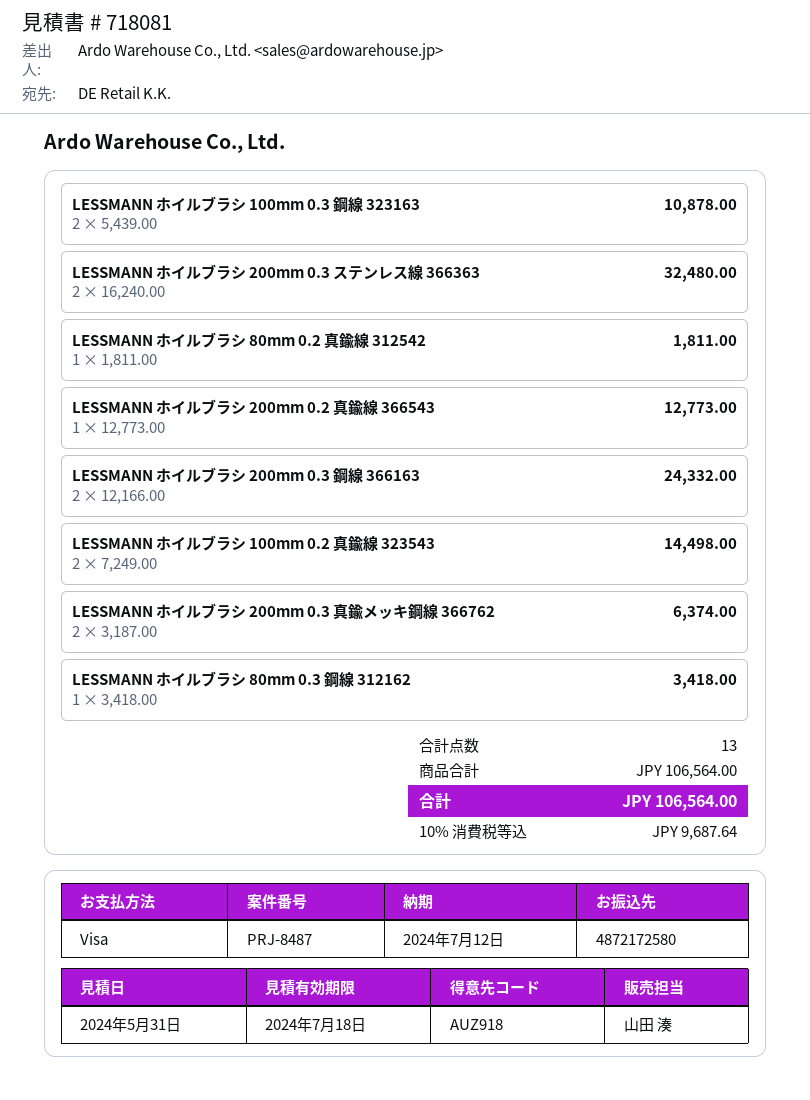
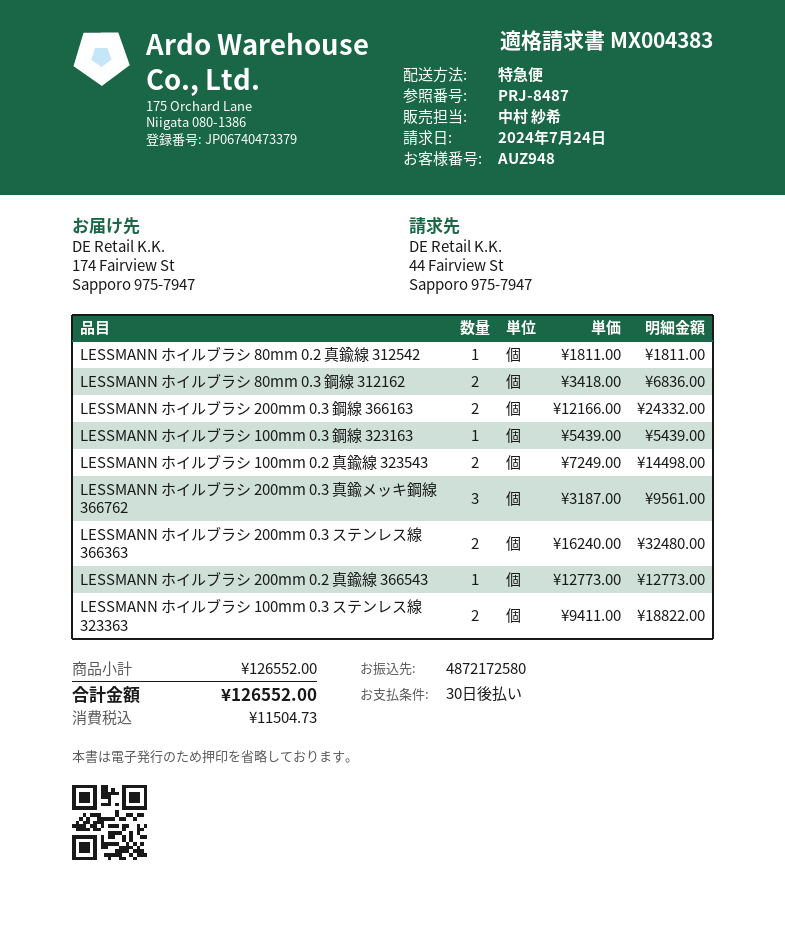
customer number: AUZ918 -> AUZ948
sales rep: 山田 湊 -> 中村 紗希
LESSMANN ホイルブラシ 100mm 0.3 鋼線 323163: 2 x 5439.00 = 10878.00 -> 1 x 5439.00 = 5439.00
LESSMANN ホイルブラシ 200mm 0.3 真鍮メッキ鋼線 366762: 2 x 3187.00 = 6374.00 -> 3 x 3187.00 = 9561.00
LESSMANN ホイルブラシ 80mm 0.3 鋼線 312162: 1 x 3418.00 = 3418.00 -> 2 x 3418.00 = 6836.00
LESSMANN ホイルブラシ 100mm 0.3 ステンレス線 323363: none -> 2 x 9411.00 = 18822.00
subtotal: 106564.00 -> 126552.00
tax: 9687.64 -> 11504.73
total: 106564.00 -> 126552.00

